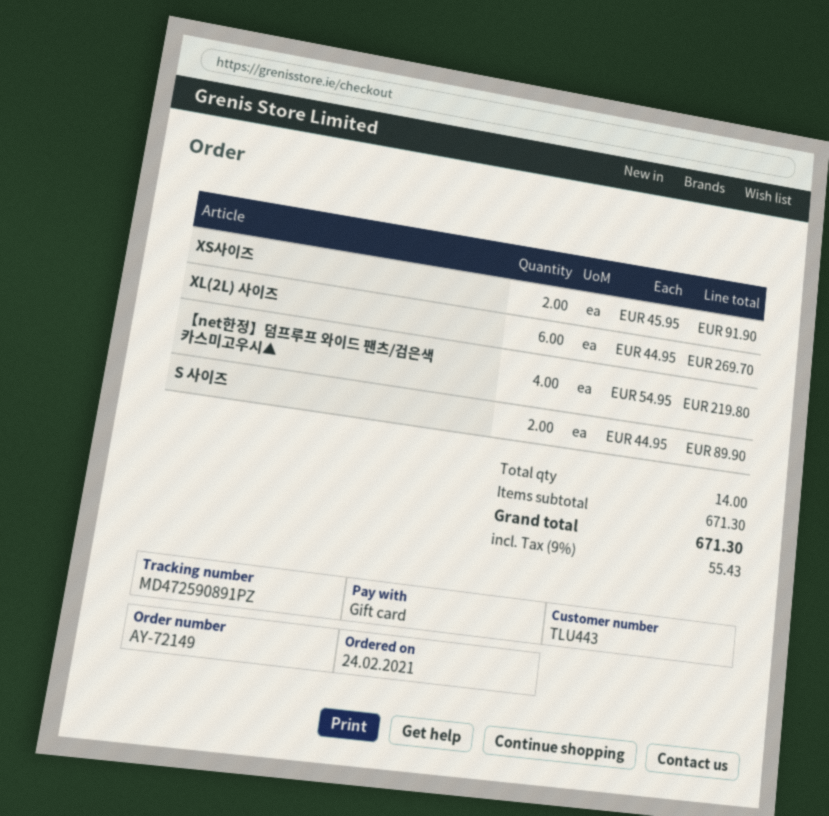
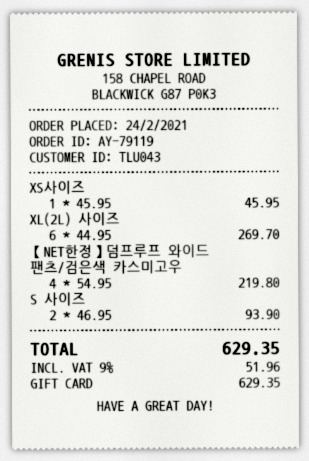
order number: AY-72149 -> AY-79119
customer number: TLU443 -> TLU043
XS사이즈: 2 x 45.95 = 91.90 -> 1 x 45.95 = 45.95
S 사이즈: 2 x 44.95 = 89.90 -> 2 x 46.95 = 93.90
tax: 9% = 55.43 -> 9% = 51.96
total: 671.30 -> 629.35

